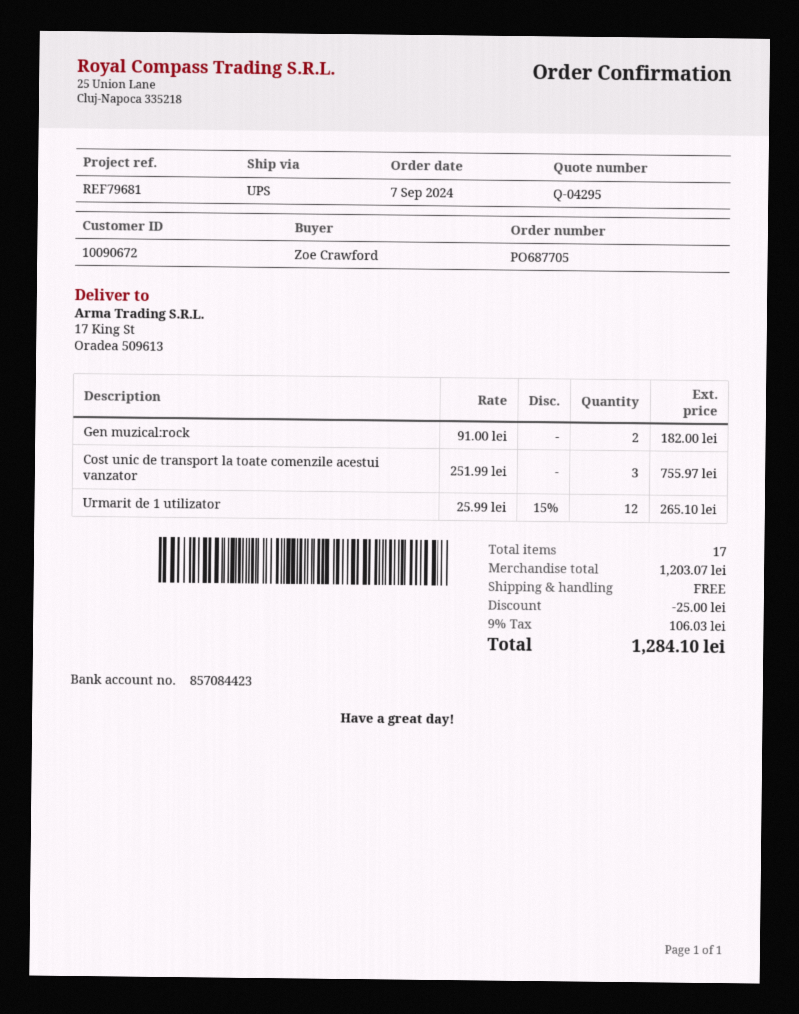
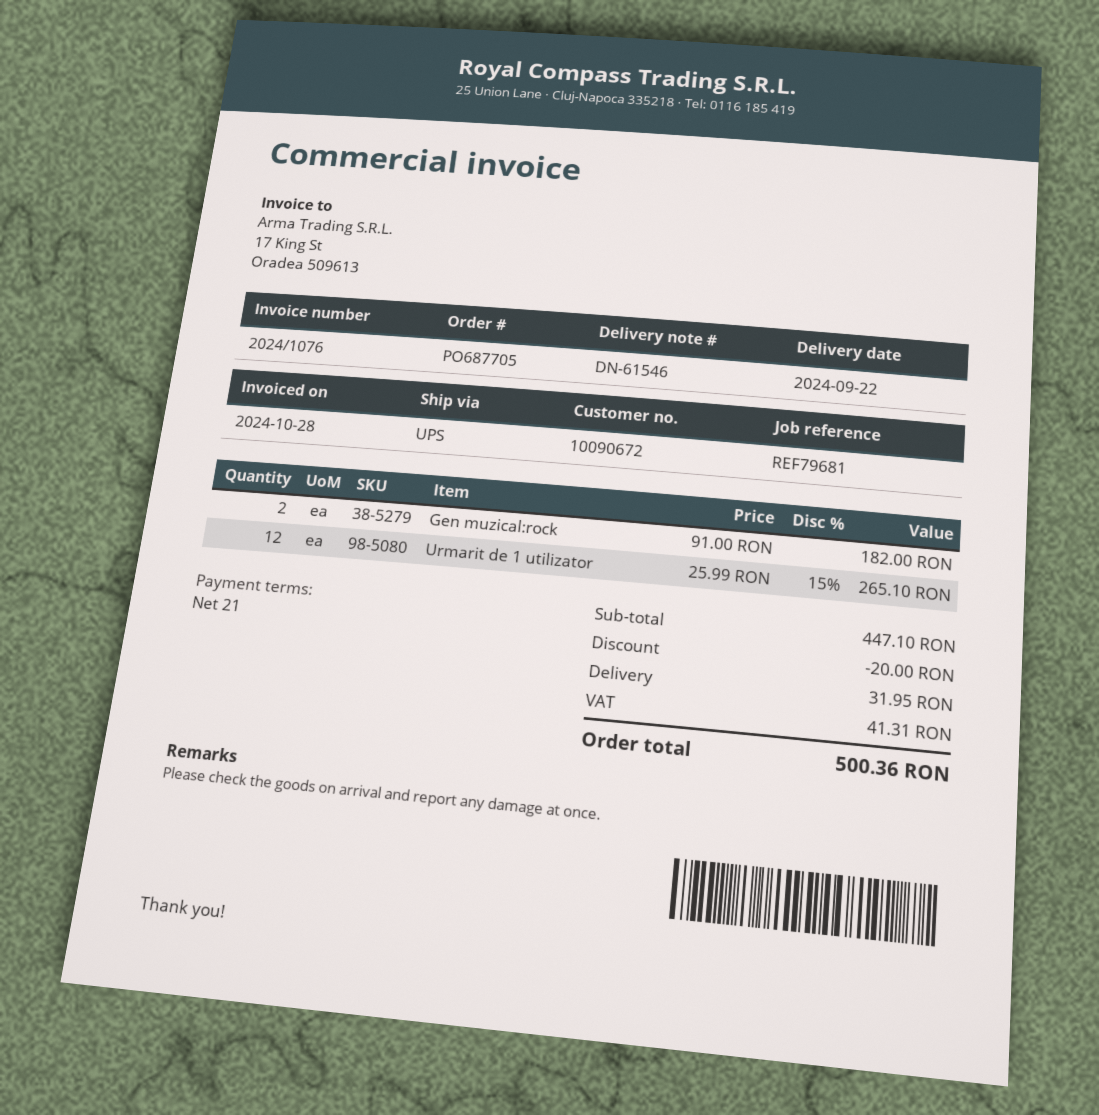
Cost unic de transport la toate comenzile acestui vanzator: 3 x 251.99 = 755.97 -> none
subtotal: 1203.07 -> 447.10
discount: 25.00 -> 20.00
shipping: 0.00 -> 31.95
tax: 106.03 -> 41.31
total: 1284.10 -> 500.36

